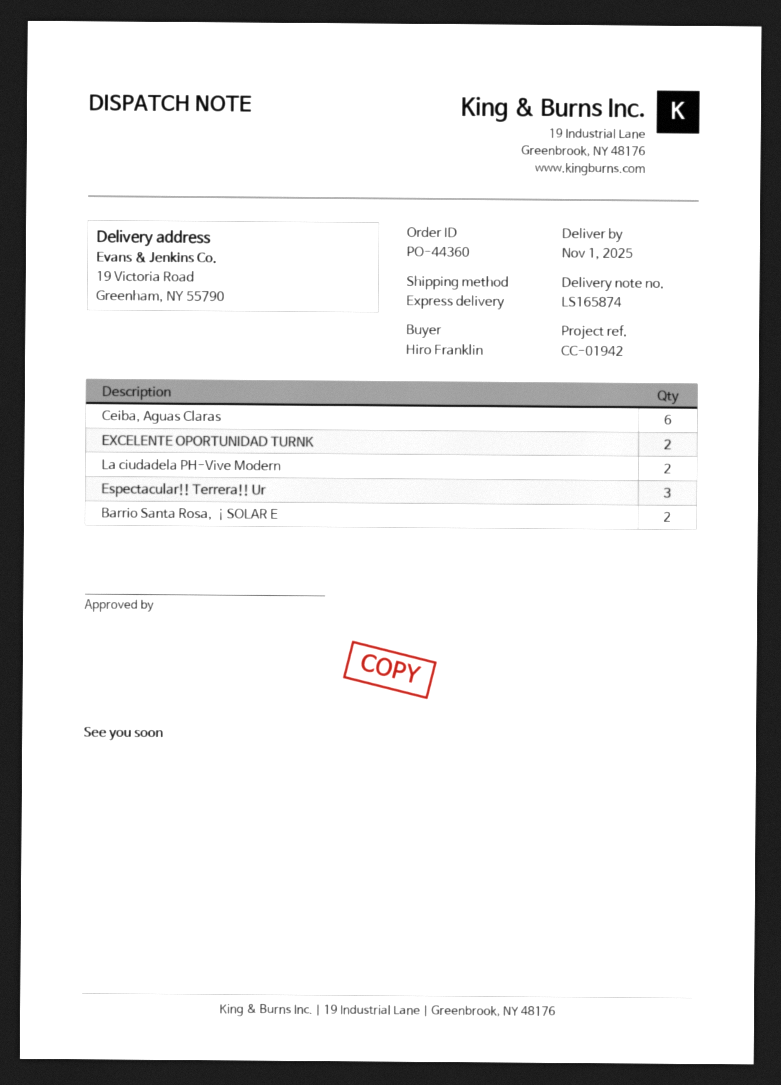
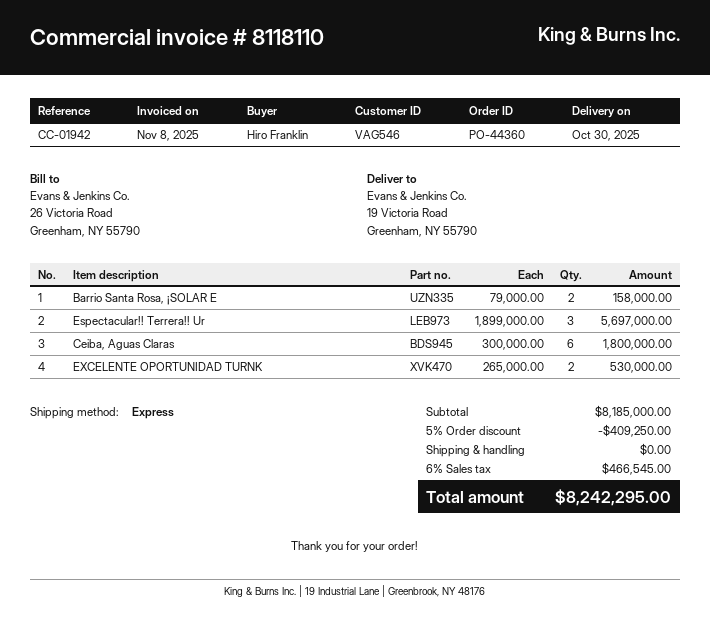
delivery date: 2025-11-01 -> 2025-10-30
La ciudadela PH-Vive Modern: 2 -> none

